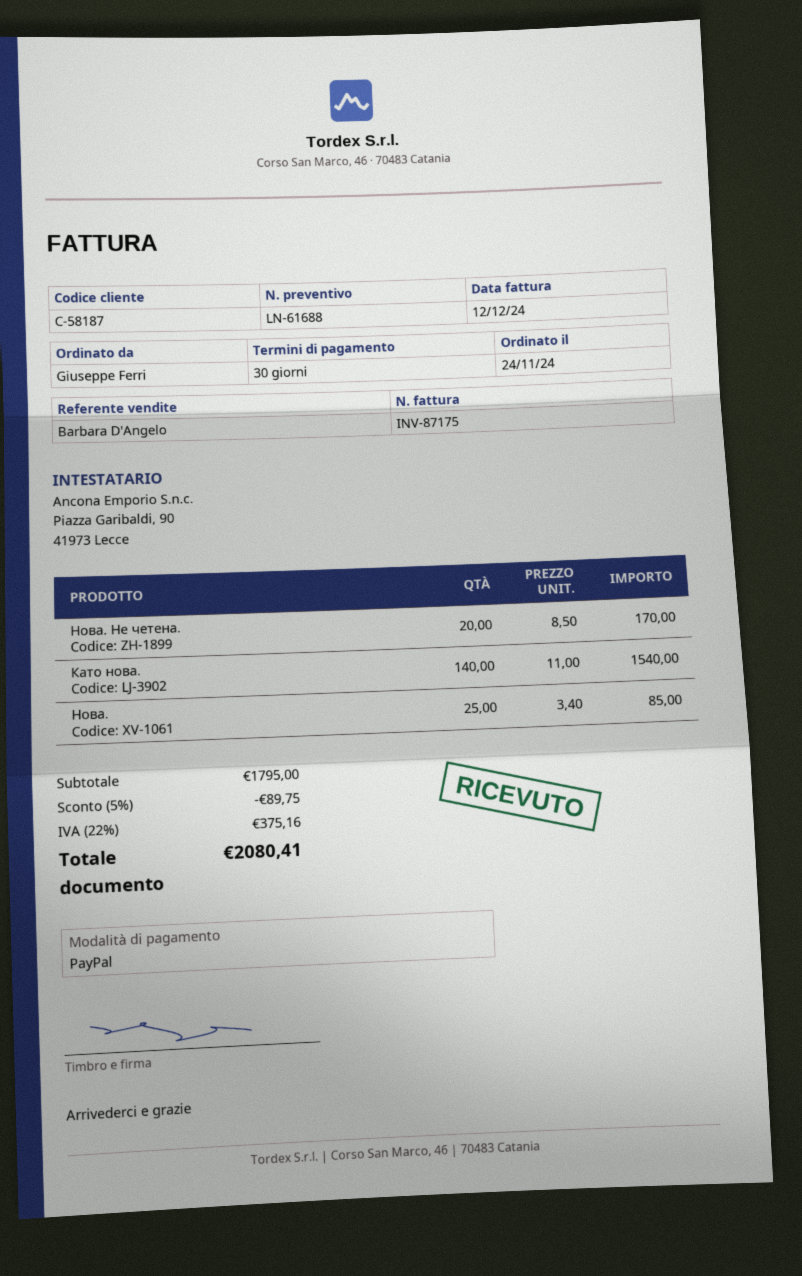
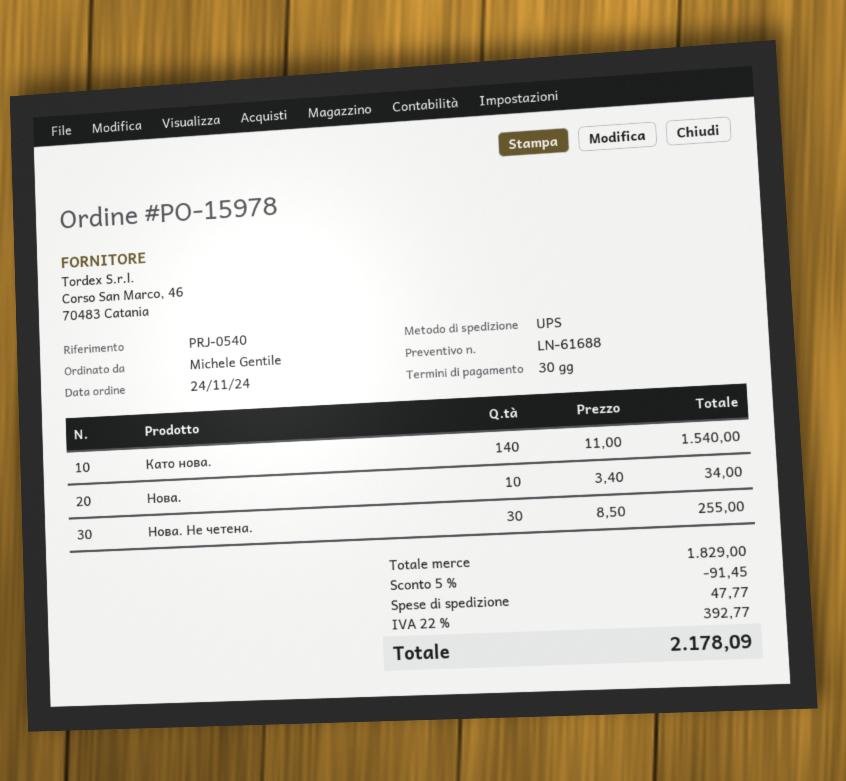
ordered by: Giuseppe Ferri -> Michele Gentile
Нова. Не четена.: 20 x 8.50 = 170.00 -> 30 x 8.50 = 255.00
Нова.: 25 x 3.40 = 85.00 -> 10 x 3.40 = 34.00
subtotal: 1795.00 -> 1829.00
discount: 5% = 89.75 -> 5% = 91.45
shipping: none -> 47.77
tax: 22% = 375.16 -> 22% = 392.77
total: 2080.41 -> 2178.09

